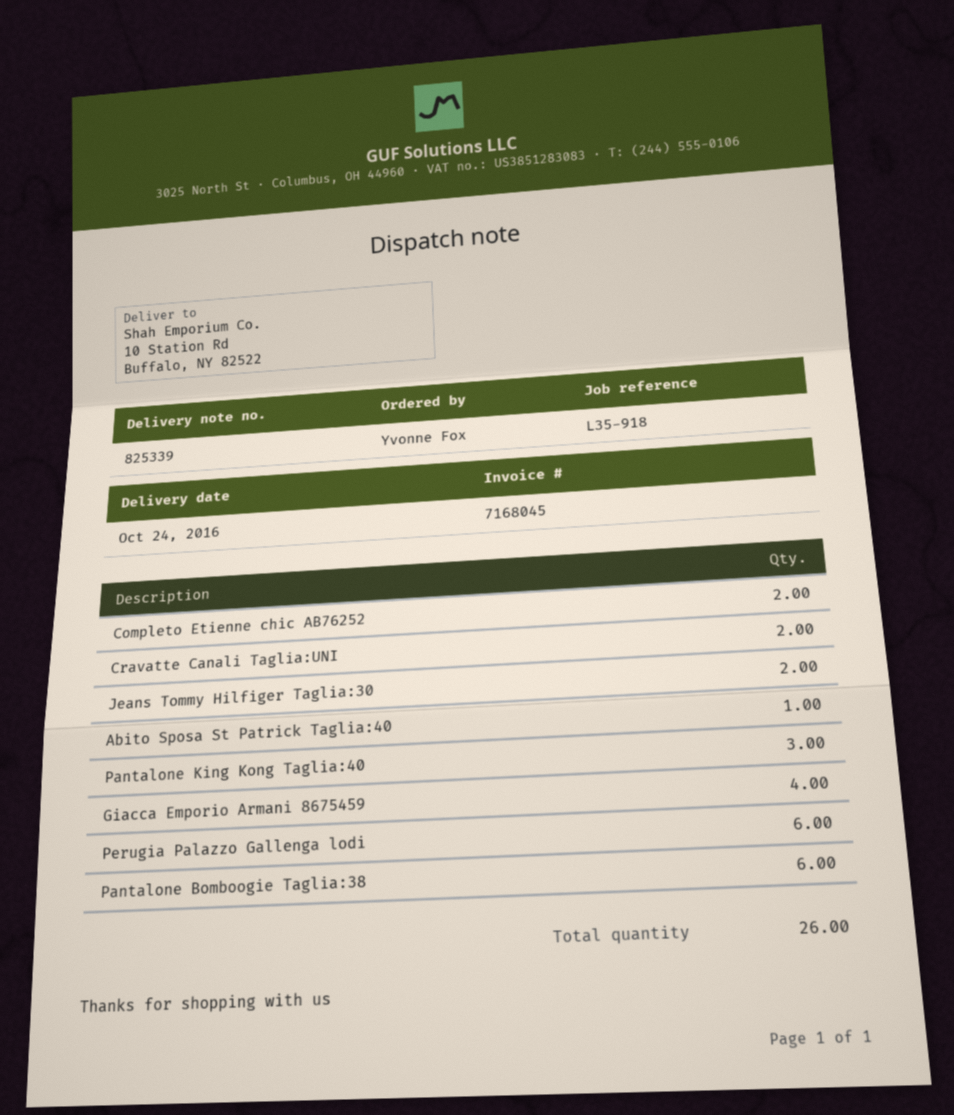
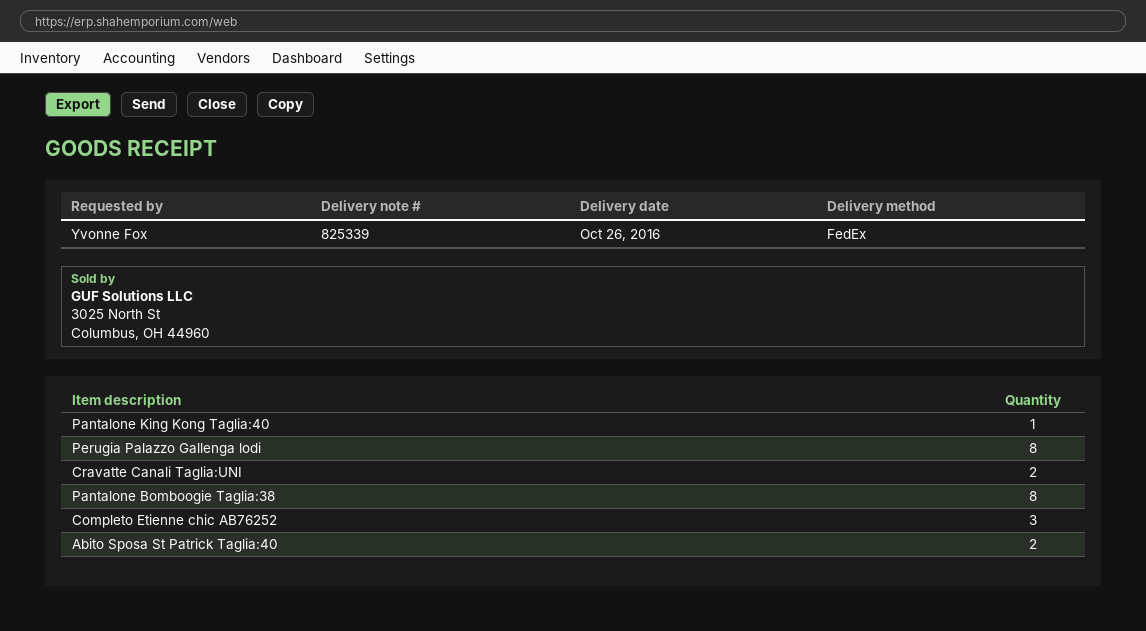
delivery date: 2016-10-24 -> 2016-10-26
Completo Etienne chic AB76252: 2 -> 3
Jeans Tommy Hilfiger Taglia:30: 2 -> none
Abito Sposa St Patrick Taglia:40: 1 -> 2
Pantalone King Kong Taglia:40: 3 -> 1
Giacca Emporio Armani 8675459: 4 -> none
Perugia Palazzo Gallenga lodi: 6 -> 8
Pantalone Bomboogie Taglia:38: 6 -> 8

